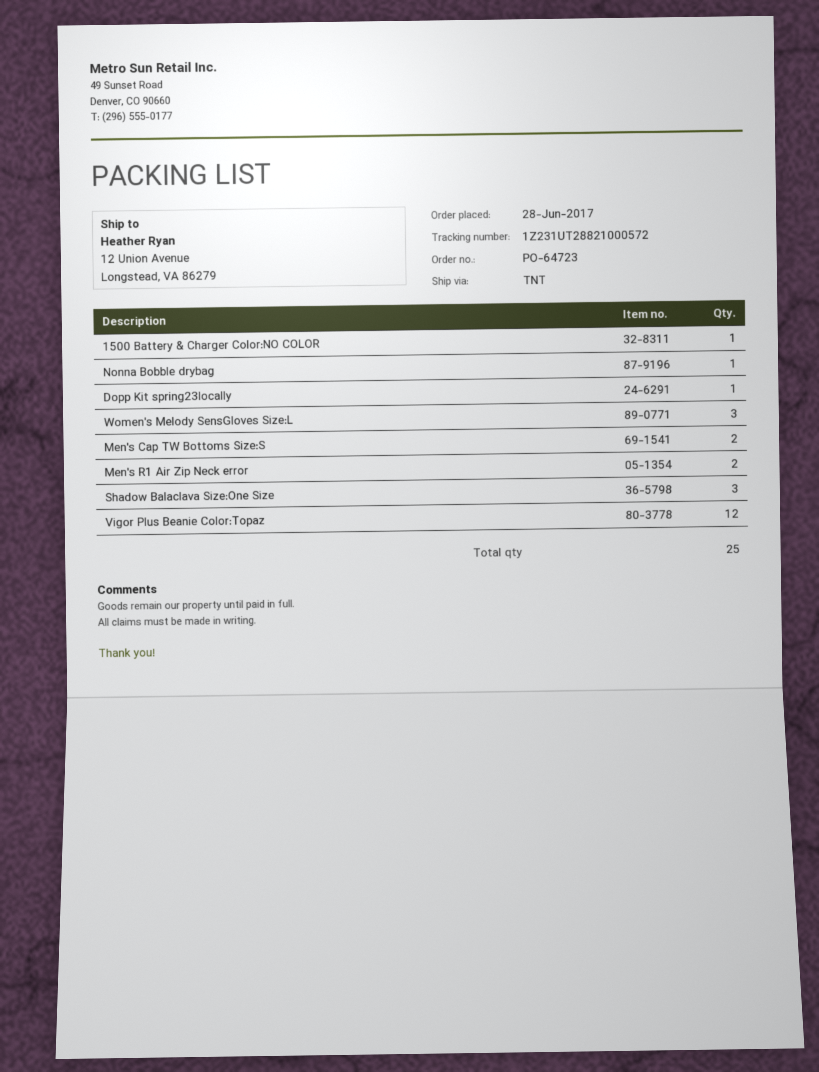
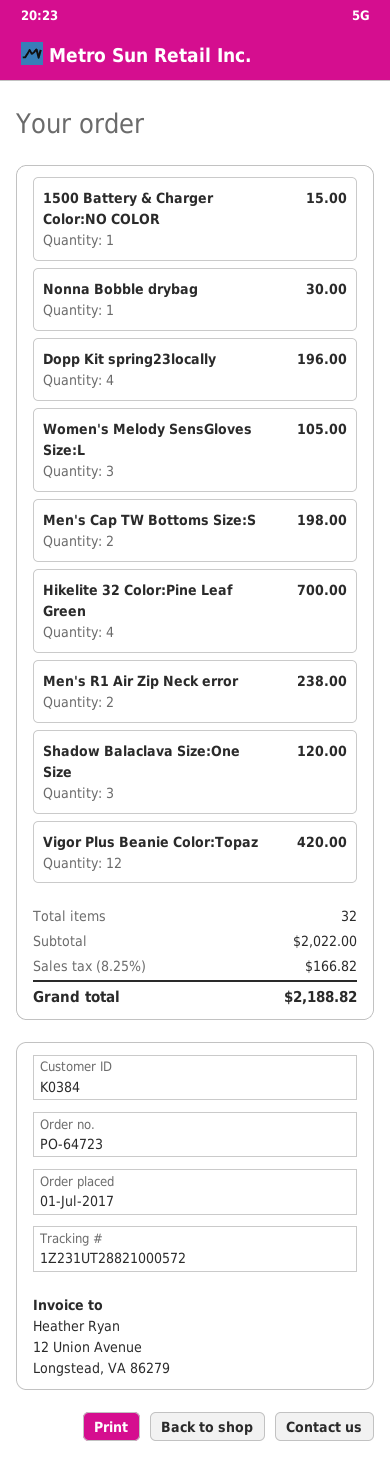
order date: 2017-06-28 -> 2017-07-01
Dopp Kit spring23locally: 1 -> 4
Hikelite 32 Color:Pine Leaf Green: none -> 4
total quantity: 25 -> 32

